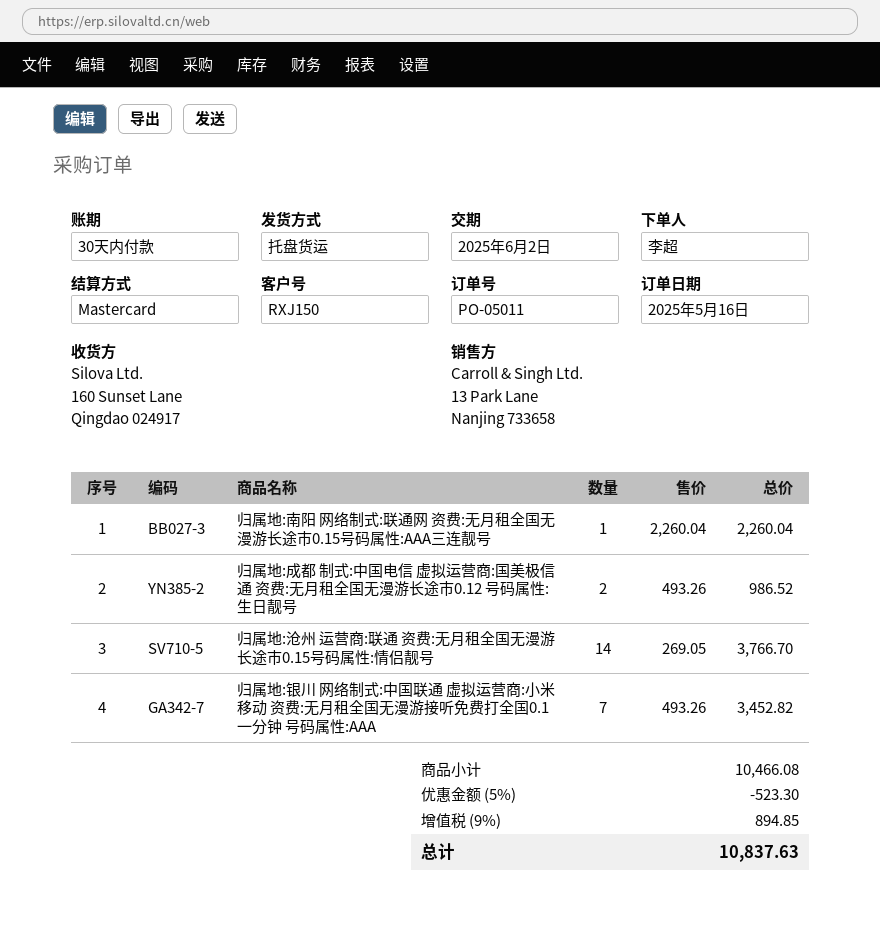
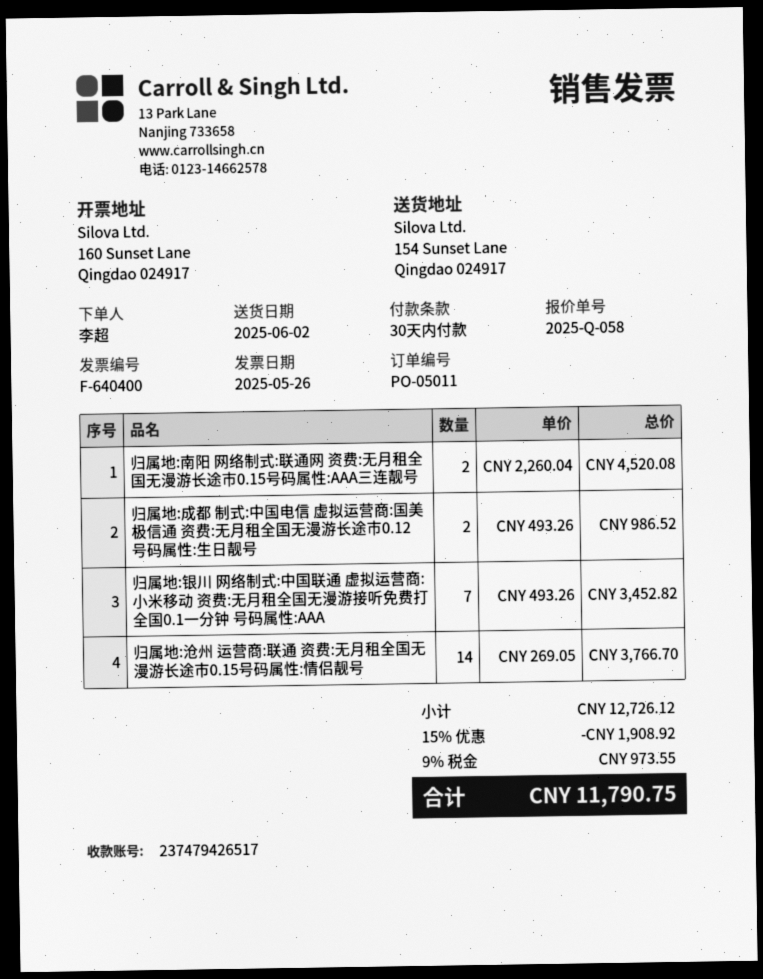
ship to: 160 Sunset Lane, Qingdao 024917 -> 154 Sunset Lane, Qingdao 024917
归属地:南阳 网络制式:联通网 资费:无月租全国无漫游长途市0.15号码属性:AAA三连靓号: 1 x 2260.04 = 2260.04 -> 2 x 2260.04 = 4520.08
subtotal: 10466.08 -> 12726.12
discount: 5% = 523.30 -> 15% = 1908.92
tax: 9% = 894.85 -> 9% = 973.55
total: 10837.63 -> 11790.75

